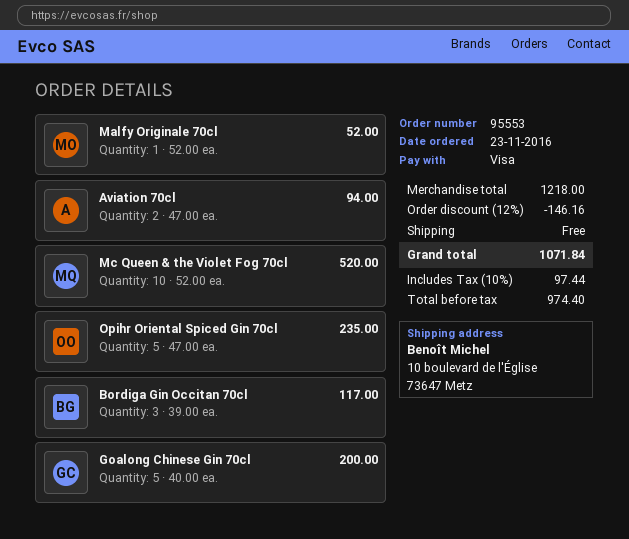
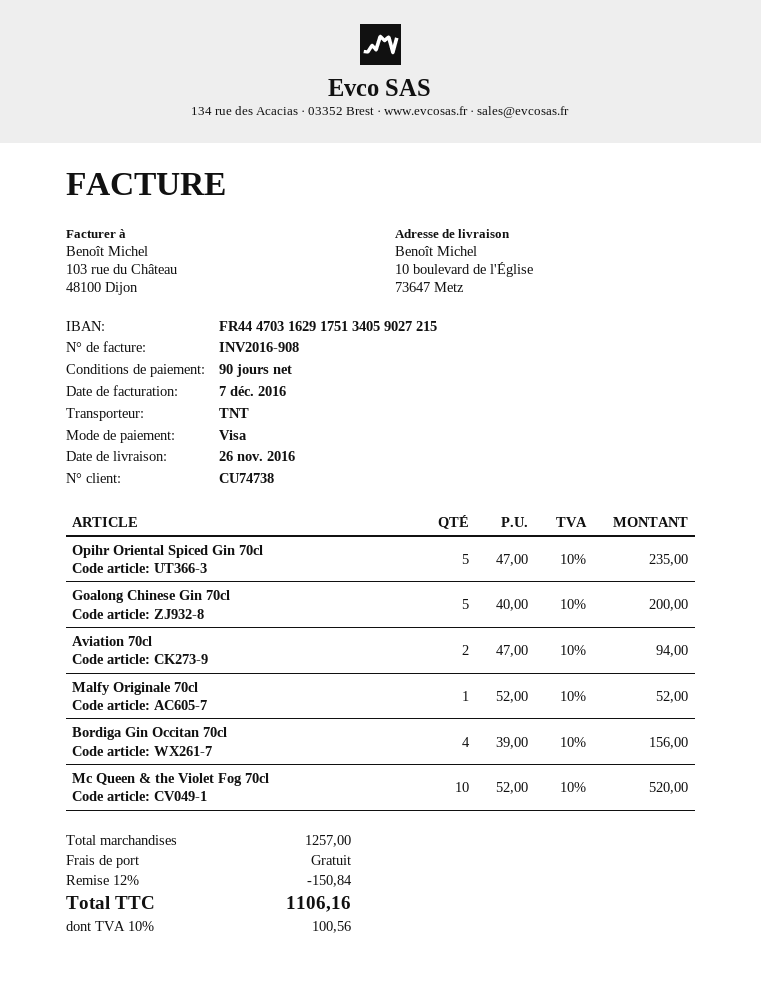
Bordiga Gin Occitan 70cl: 3 x 39.00 = 117.00 -> 4 x 39.00 = 156.00
subtotal: 1218.00 -> 1257.00
discount: 12% = 146.16 -> 12% = 150.84
tax: 10% = 97.44 -> 10% = 100.56
total: 1071.84 -> 1106.16

